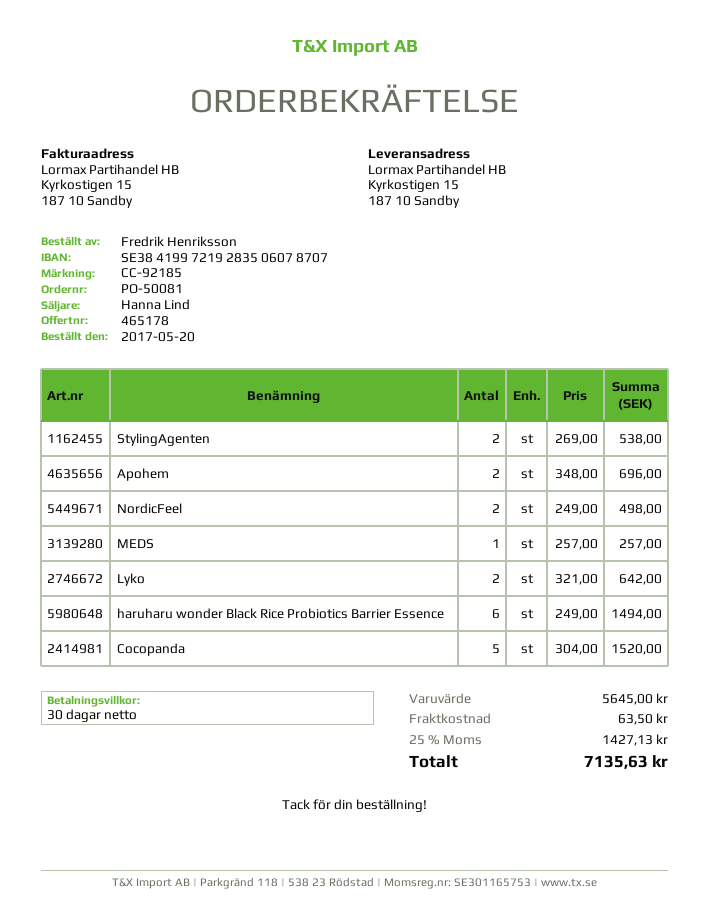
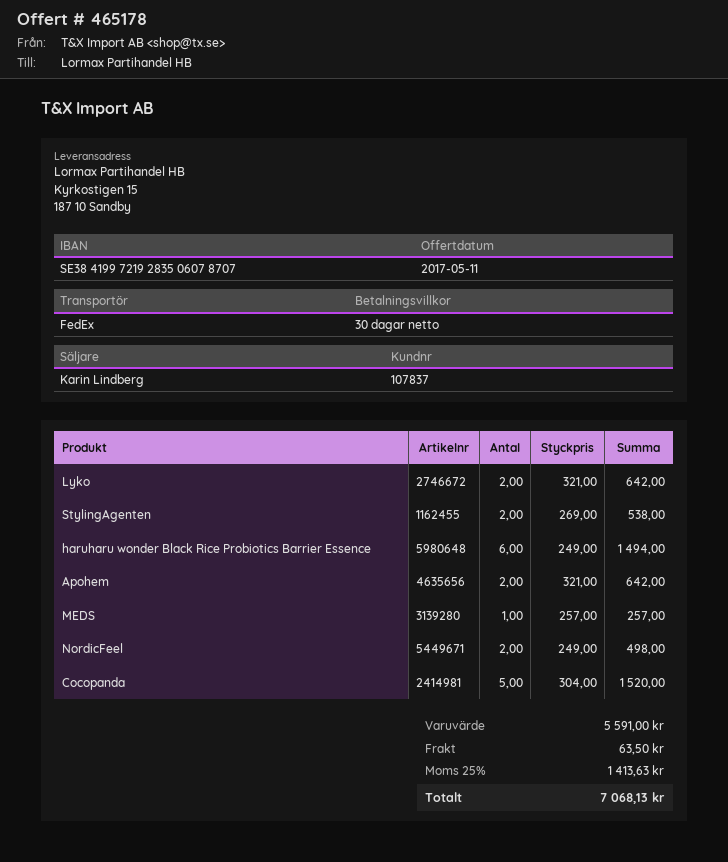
sales rep: Hanna Lind -> Karin Lindberg
Apohem: 2 x 348.00 = 696.00 -> 2 x 321.00 = 642.00
subtotal: 5645.00 -> 5591.00
tax: 25% = 1427.13 -> 25% = 1413.63
total: 7135.63 -> 7068.13

